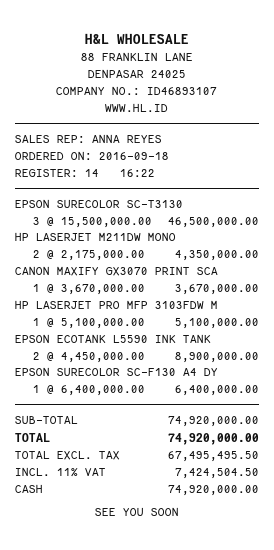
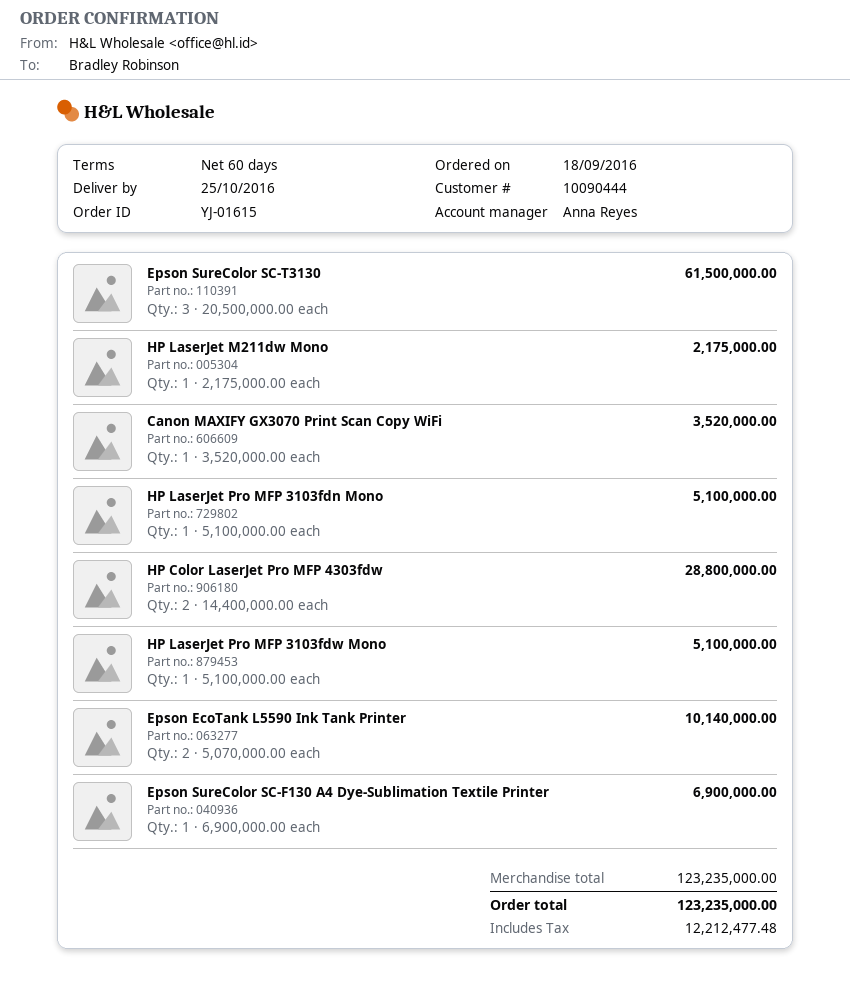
EPSON SURECOLOR SC-T3130: 3 x 15500000.00 = 46500000.00 -> 3 x 20500000.00 = 61500000.00
HP LASERJET M211DW MONO: 2 x 2175000.00 = 4350000.00 -> 1 x 2175000.00 = 2175000.00
CANON MAXIFY GX3070 PRINT SCA: 1 x 3670000.00 = 3670000.00 -> 1 x 3520000.00 = 3520000.00
EPSON ECOTANK L5590 INK TANK: 2 x 4450000.00 = 8900000.00 -> 2 x 5070000.00 = 10140000.00
EPSON SURECOLOR SC-F130 A4 DY: 1 x 6400000.00 = 6400000.00 -> 1 x 6900000.00 = 6900000.00
HP LaserJet Pro MFP 3103fdn Mono: none -> 1 x 5100000.00 = 5100000.00
HP Color LaserJet Pro MFP 4303fdw: none -> 2 x 14400000.00 = 28800000.00
subtotal: 74920000.00 -> 123235000.00
tax: 7424504.50 -> 12212477.48
total: 74920000.00 -> 123235000.00

